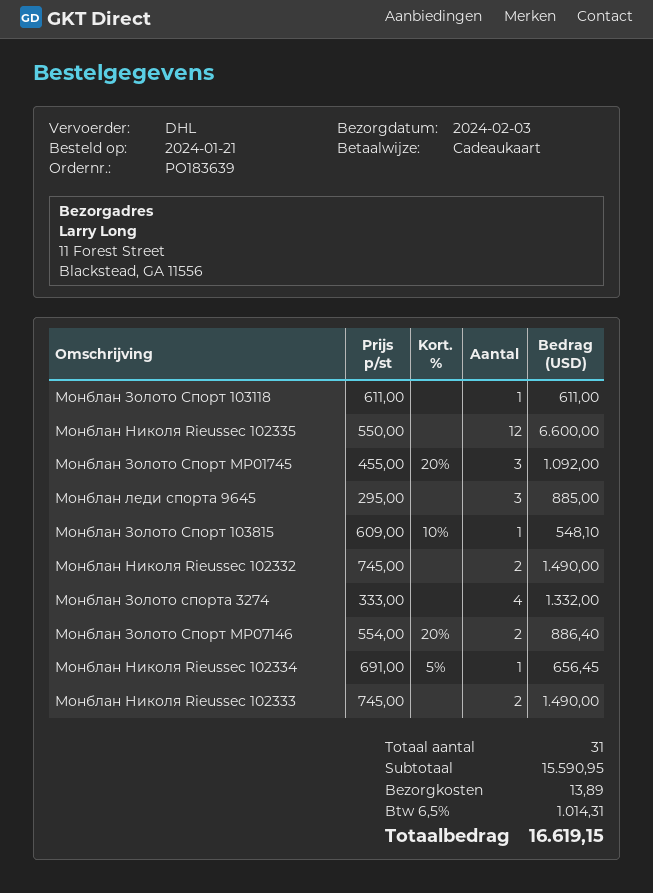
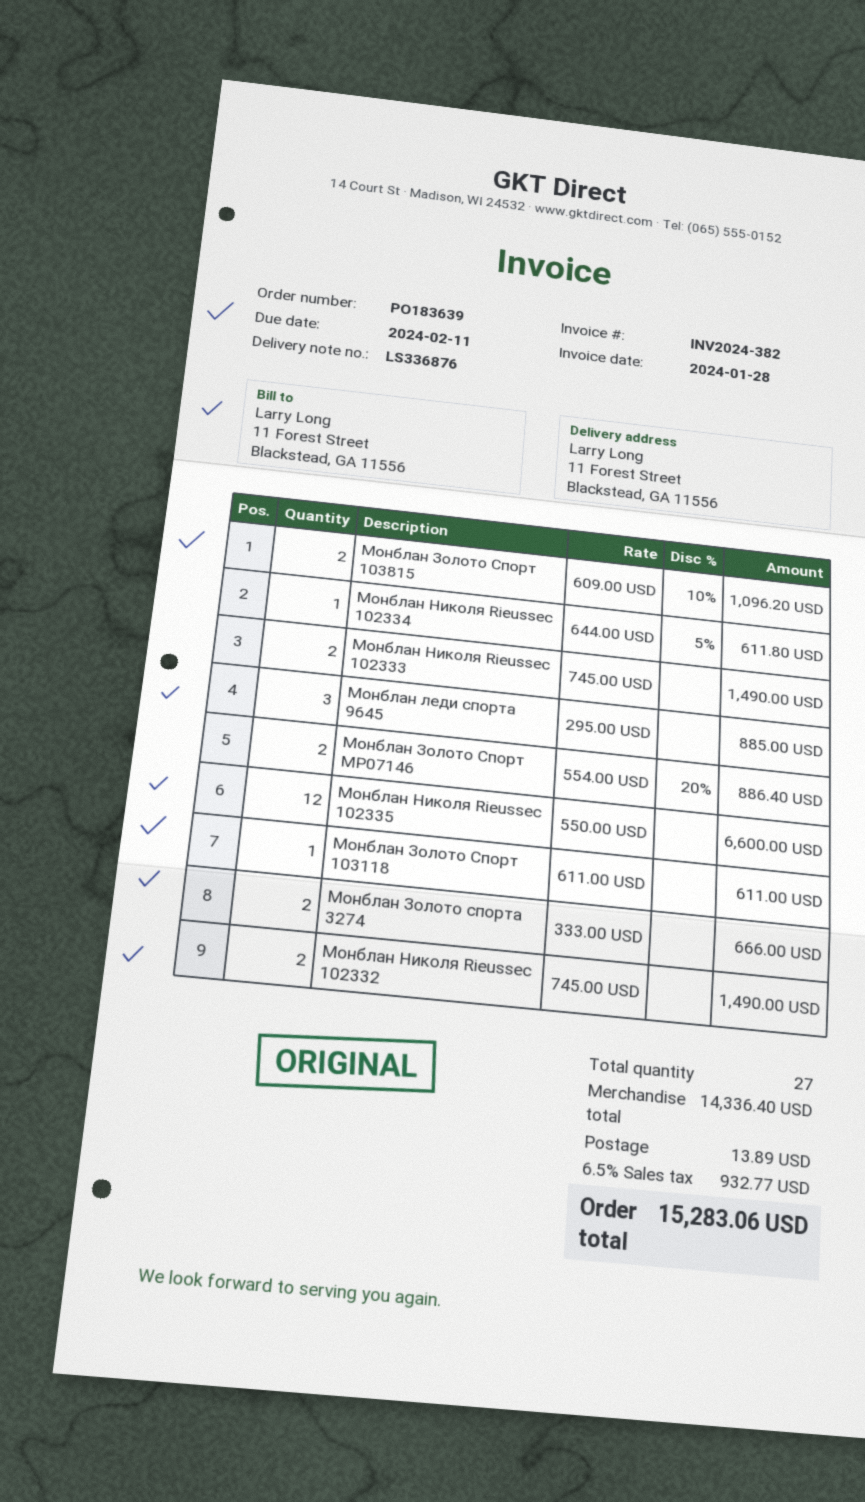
Монблан Золото Спорт MP01745: 3 x 455.00 - 20% = 1092.00 -> none
Монблан Золото Спорт 103815: 1 x 609.00 - 10% = 548.10 -> 2 x 609.00 - 10% = 1096.20
Монблан Золото спорта 3274: 4 x 333.00 = 1332.00 -> 2 x 333.00 = 666.00
Монблан Николя Rieussec 102334: 1 x 691.00 - 5% = 656.45 -> 1 x 644.00 - 5% = 611.80
total quantity: 31 -> 27
subtotal: 15590.95 -> 14336.40
tax: 6.5% = 1014.31 -> 6.5% = 932.77
total: 16619.15 -> 15283.06

